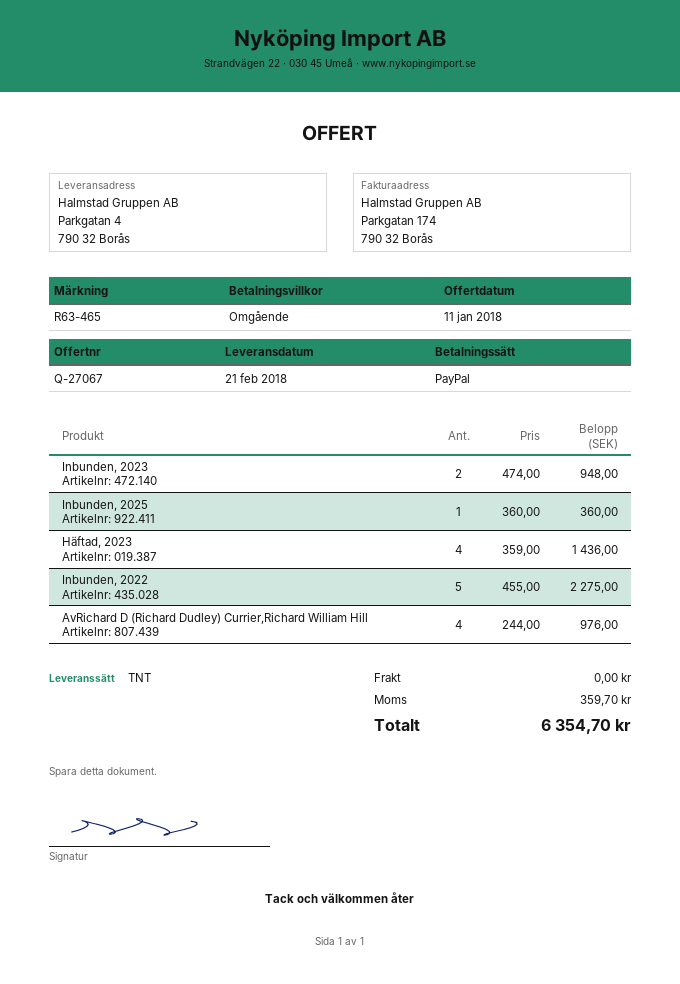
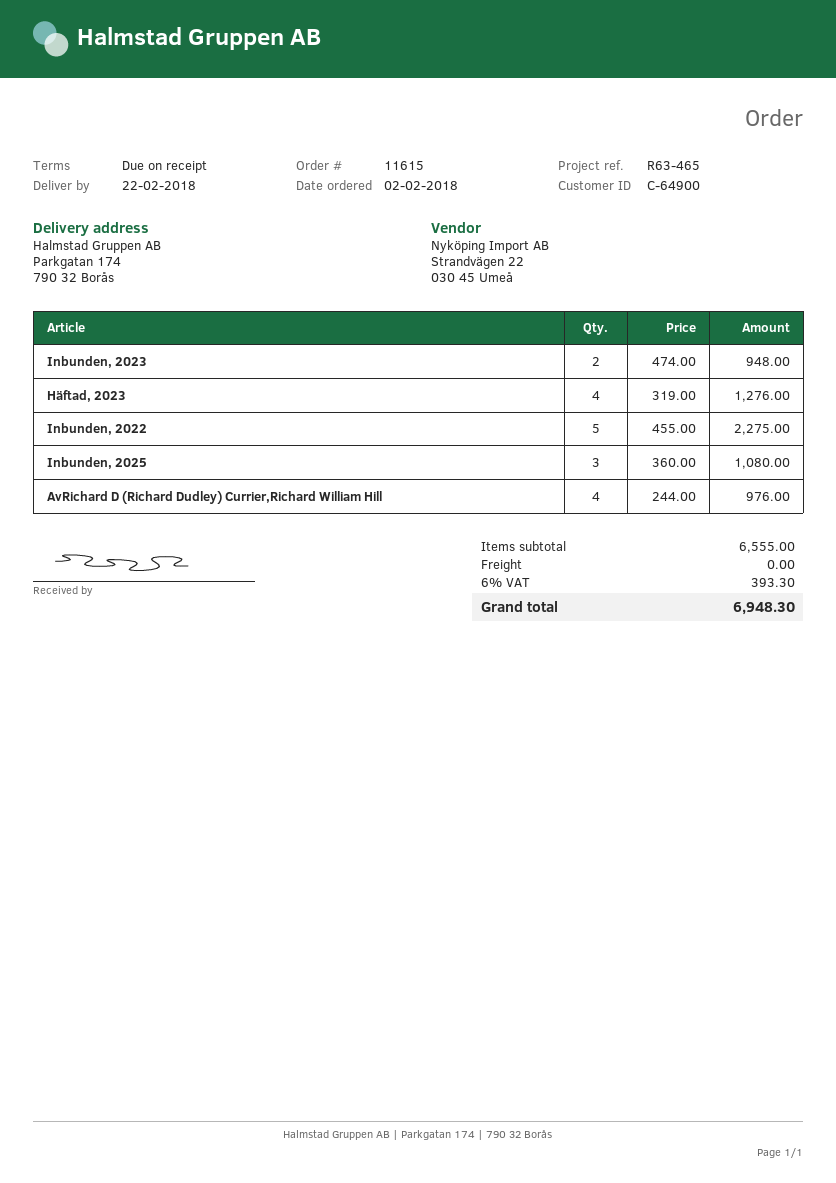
delivery date: 2018-02-21 -> 2018-02-22
ship to: Parkgatan 4, 790 32 Borås -> Parkgatan 174, 790 32 Borås
Inbunden, 2025: 1 x 360.00 = 360.00 -> 3 x 360.00 = 1080.00
Häftad, 2023: 4 x 359.00 = 1436.00 -> 4 x 319.00 = 1276.00
tax: 359.70 -> 393.30
total: 6354.70 -> 6948.30

